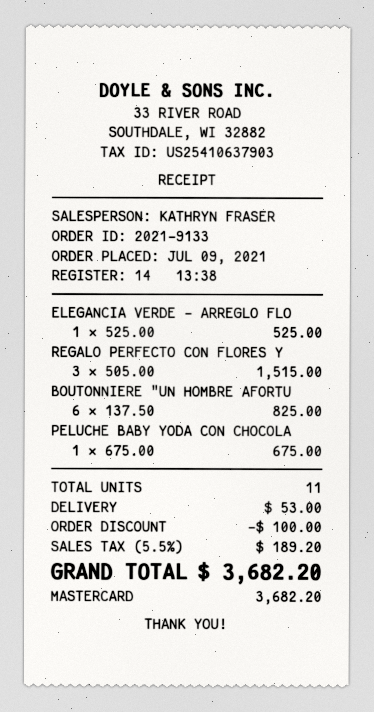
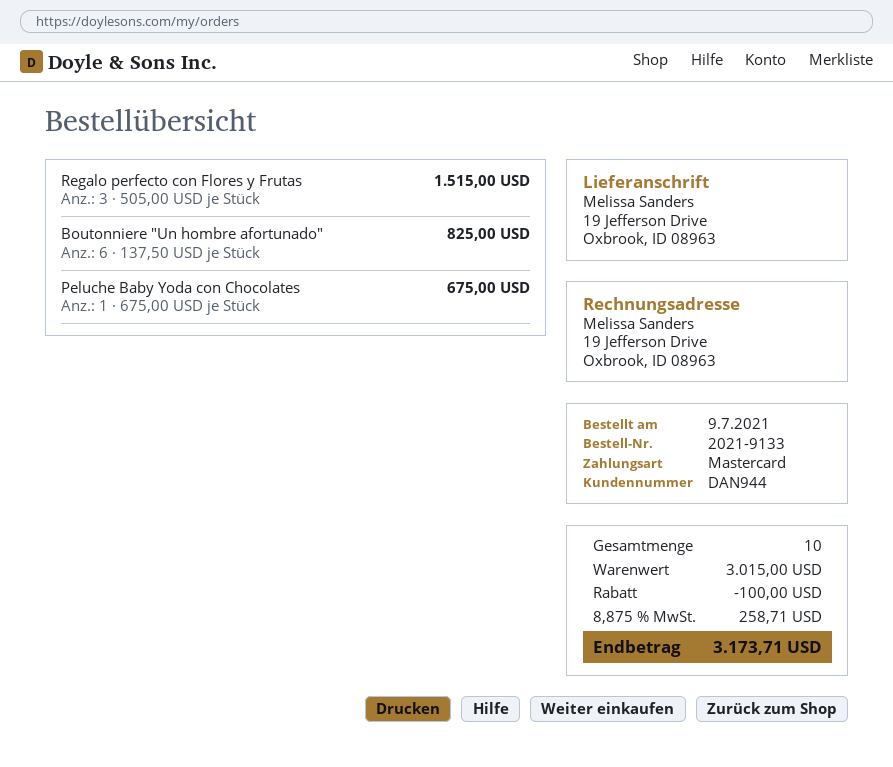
ELEGANCIA VERDE - ARREGLO FLO: 1 x 525.00 = 525.00 -> none
total quantity: 11 -> 10
shipping: 53.00 -> none
tax: 5.5% = 189.20 -> 8.875% = 258.71
total: 3682.20 -> 3173.71

